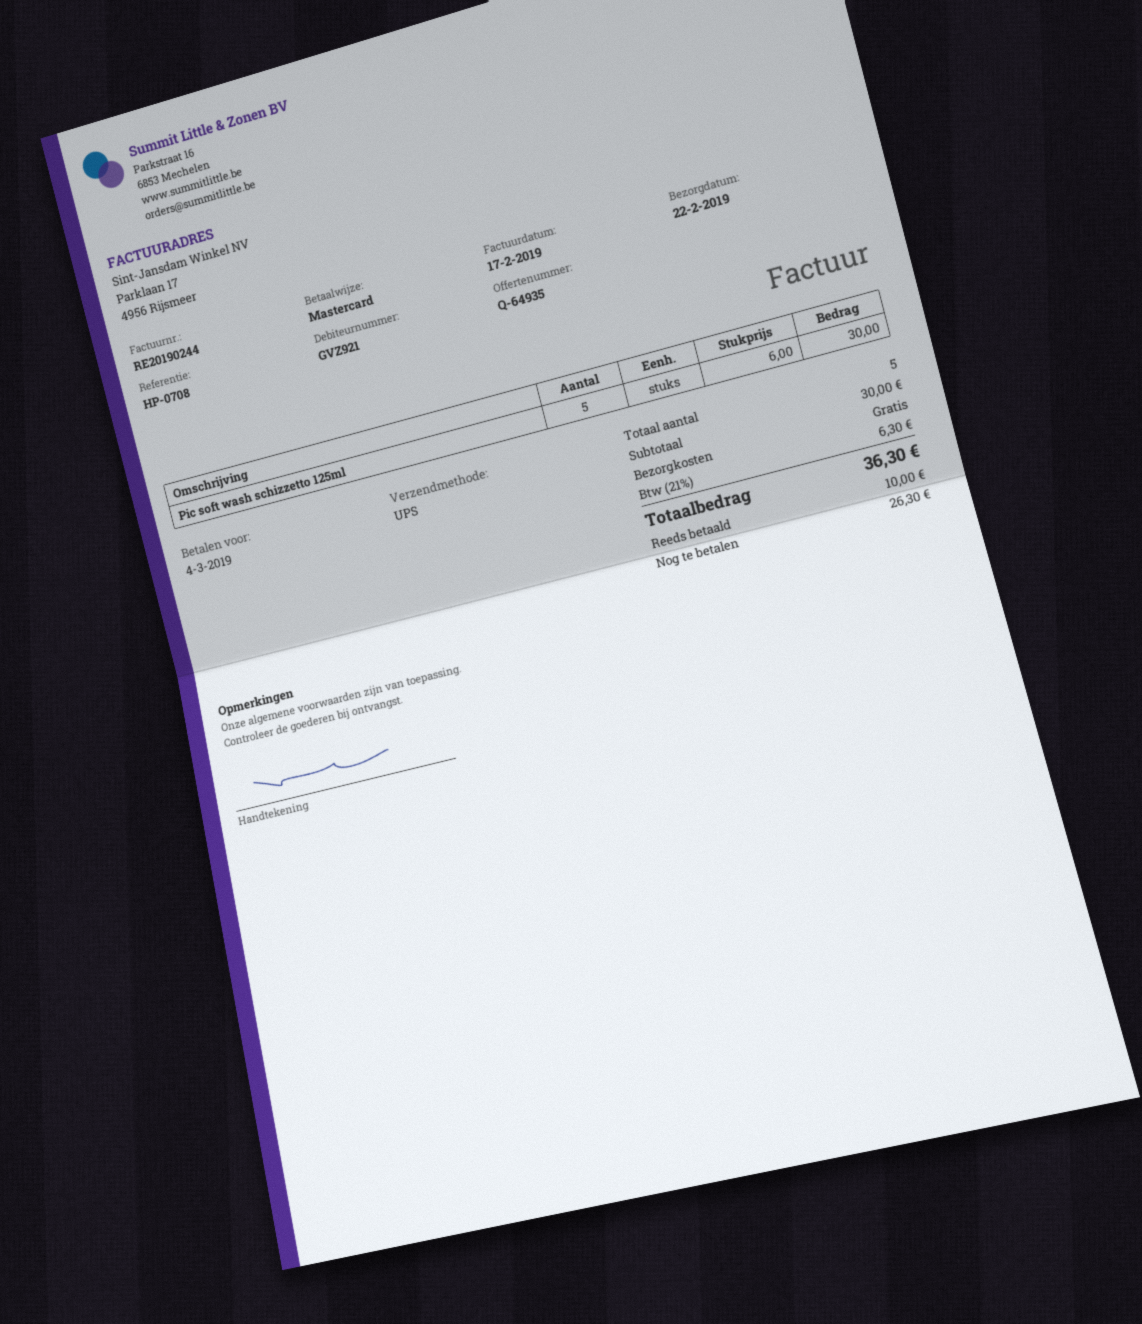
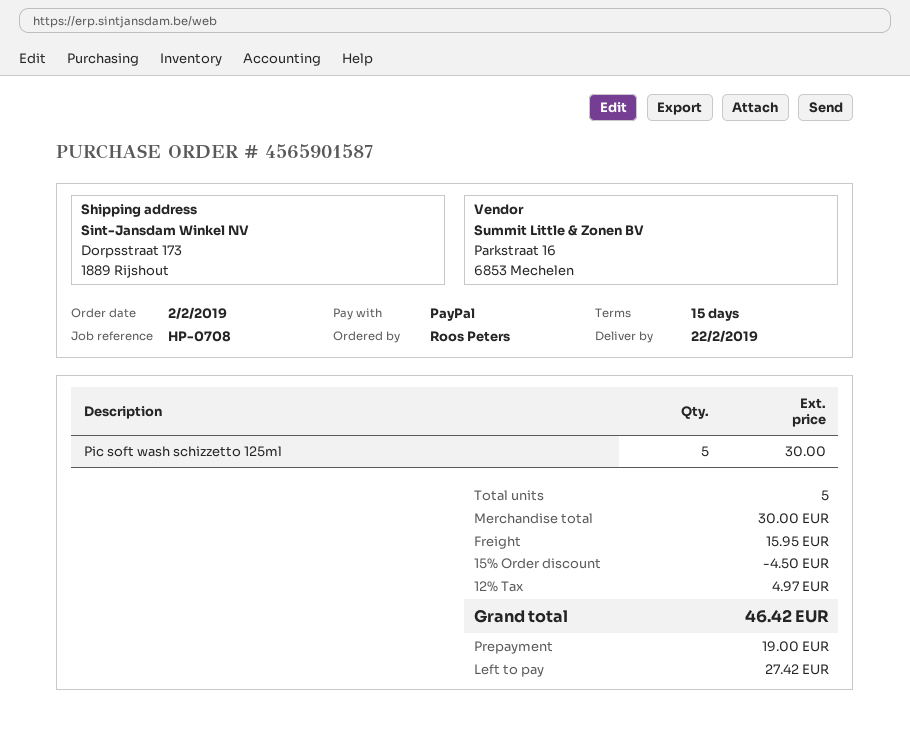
payment method: Mastercard -> PayPal
discount: none -> 15% = 4.50
shipping: 0.00 -> 15.95
tax: 21% = 6.30 -> 12% = 4.97
total: 36.30 -> 46.42
deposit: 10.00 -> 19.00
balance: 26.30 -> 27.42

